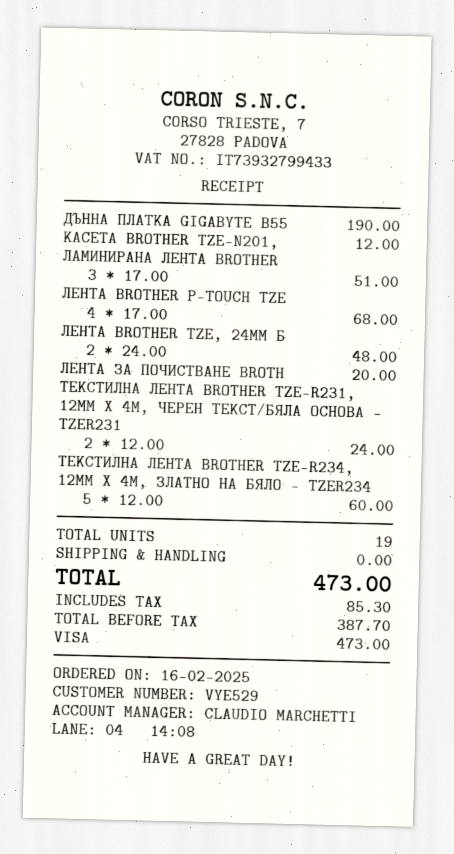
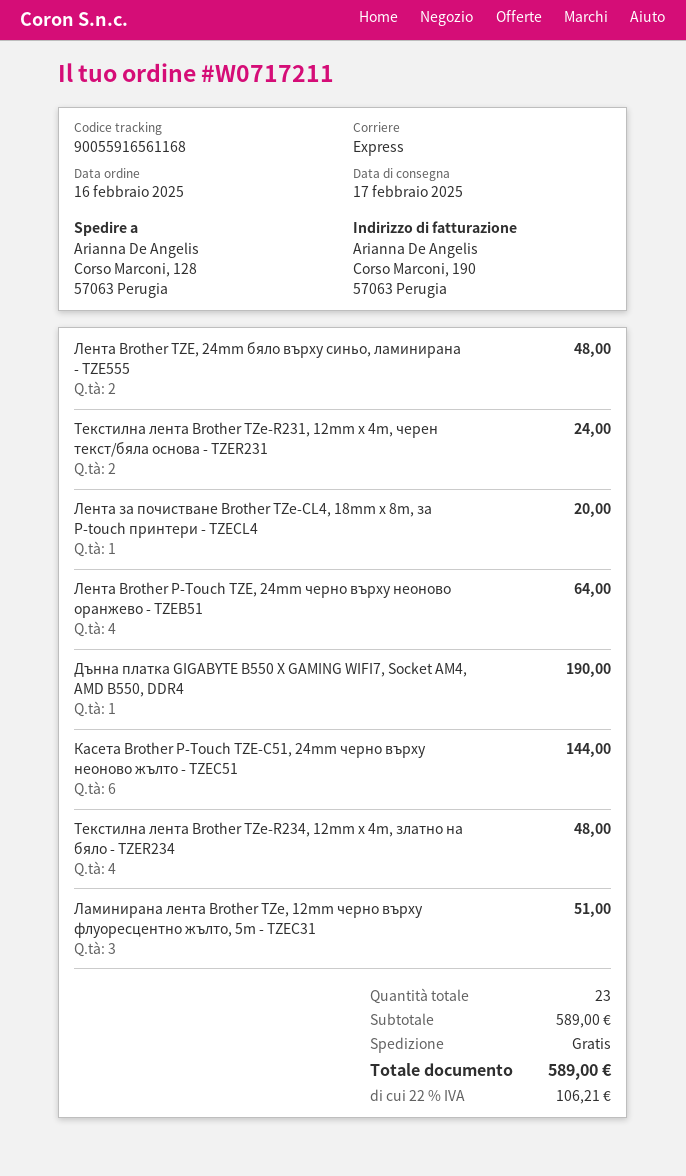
КАСЕТА BROTHER TZE-N201,: 1 for 12.00 -> none
ЛЕНТА BROTHER P-TOUCH TZE: 4 for 68.00 -> 4 for 64.00
ТЕКСТИЛНА ЛЕНТА BROTHER TZE-R234, 12MM X 4M, ЗЛАТНО НА БЯЛО - TZER234: 5 for 60.00 -> 4 for 48.00
Касета Brother P-Touch TZE-C51, 24mm черно върху неоново жълто - TZEC51: none -> 6 for 144.00
total quantity: 19 -> 23
tax: 85.30 -> 106.21
total: 473.00 -> 589.00

